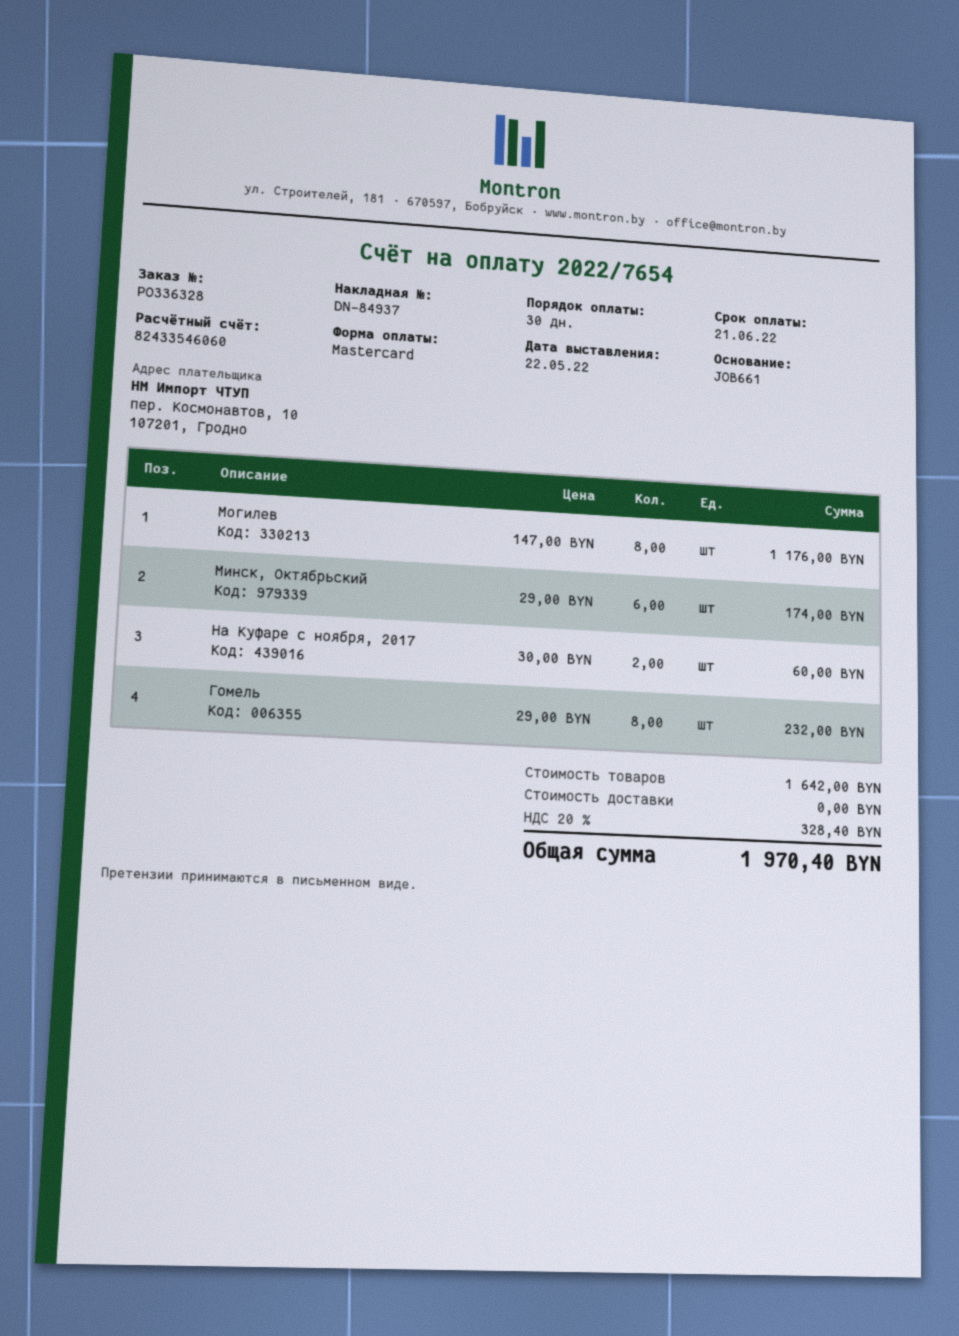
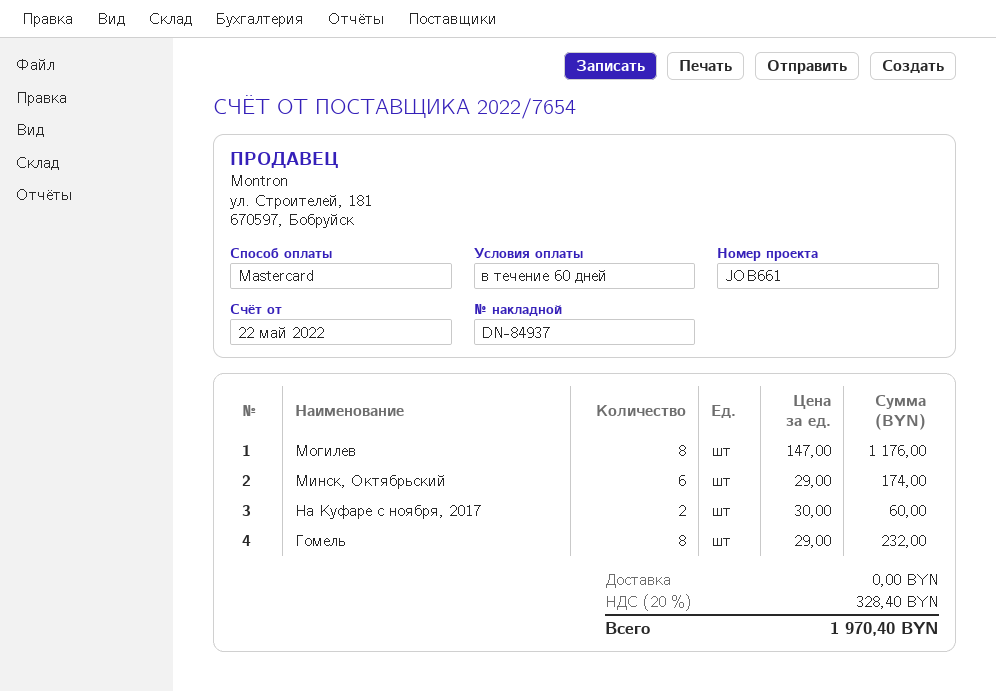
payment terms: 30 days -> 60 days

